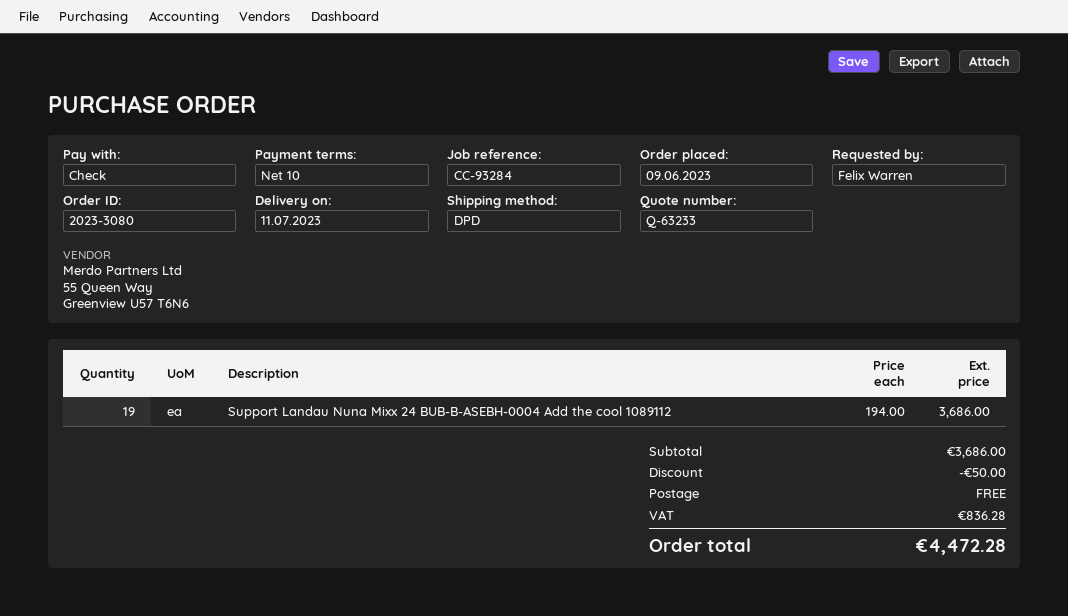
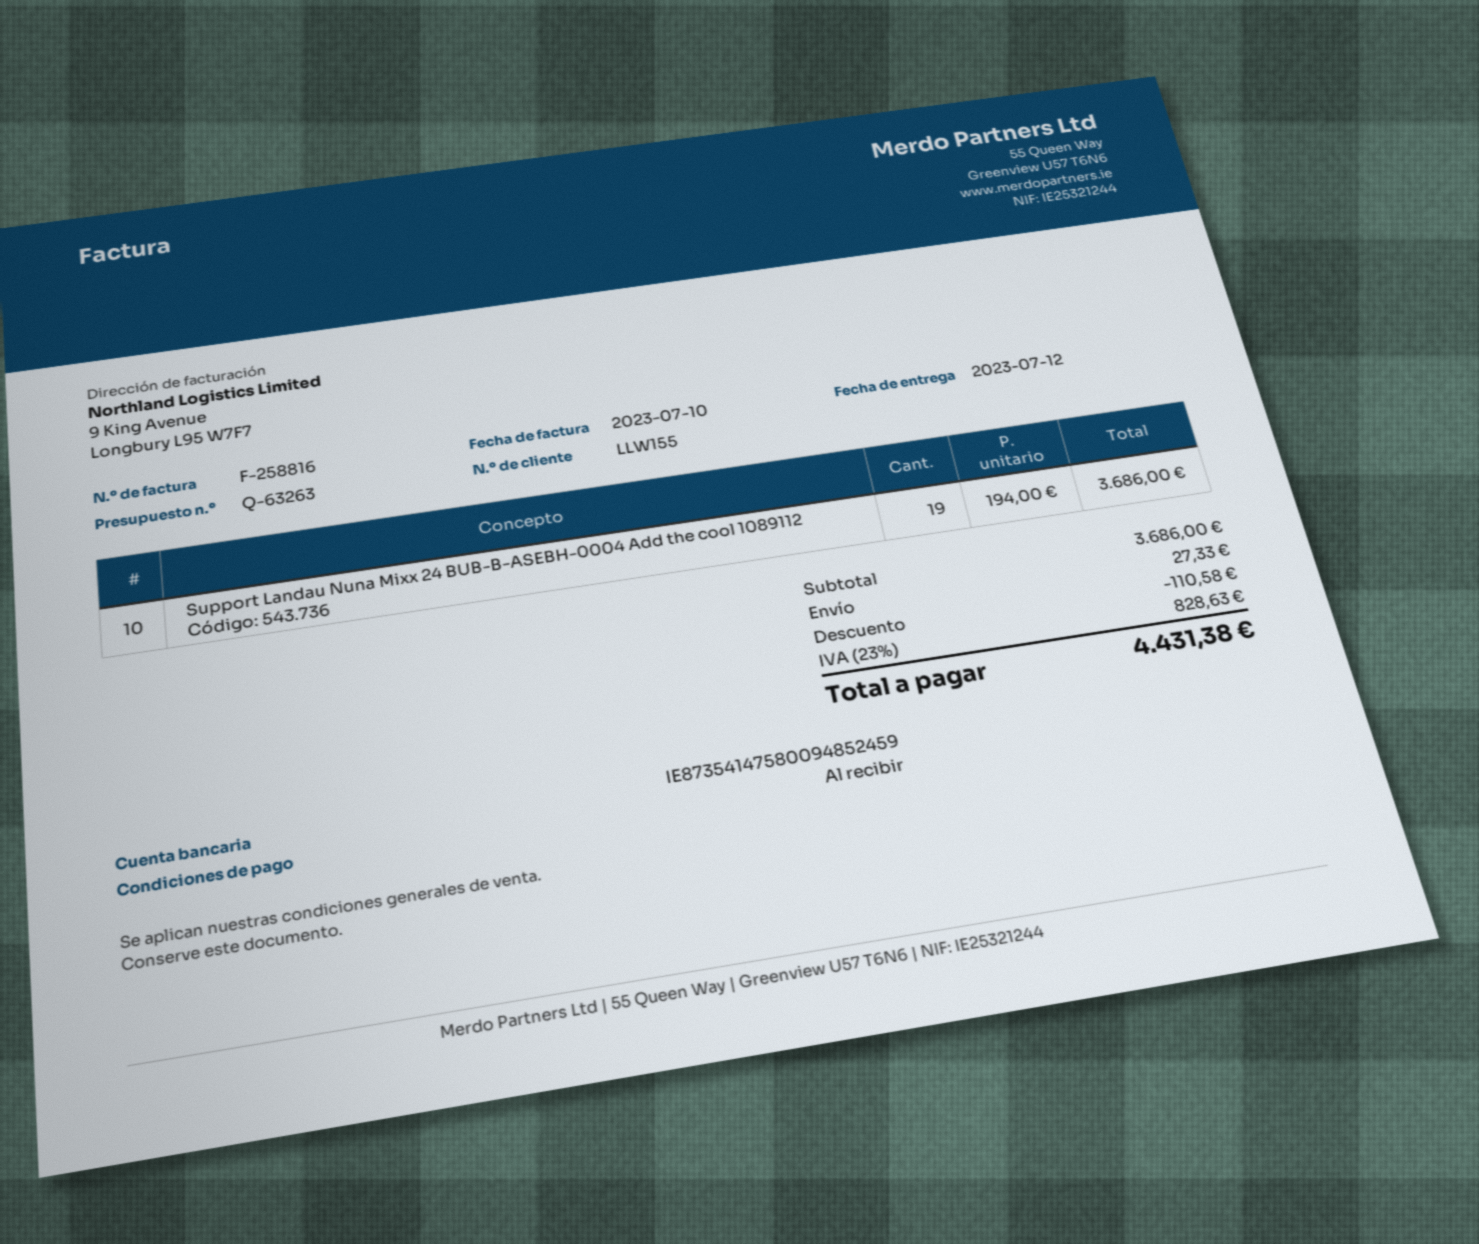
quote number: Q-63233 -> Q-63263
delivery date: 2023-07-11 -> 2023-07-12
payment terms: 10 days -> on receipt
discount: 50.00 -> 110.58
shipping: 0.00 -> 27.33
tax: 836.28 -> 828.63
total: 4472.28 -> 4431.38

